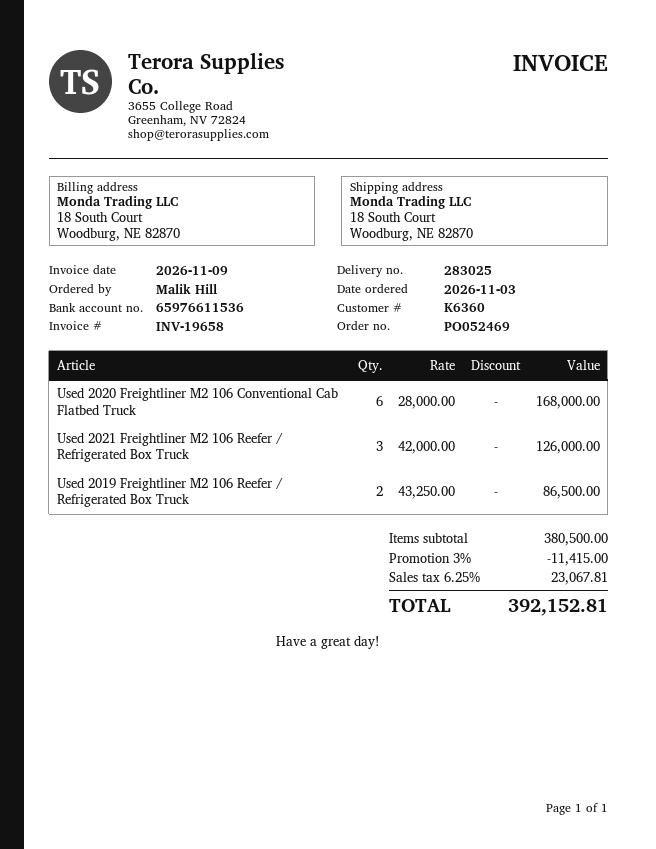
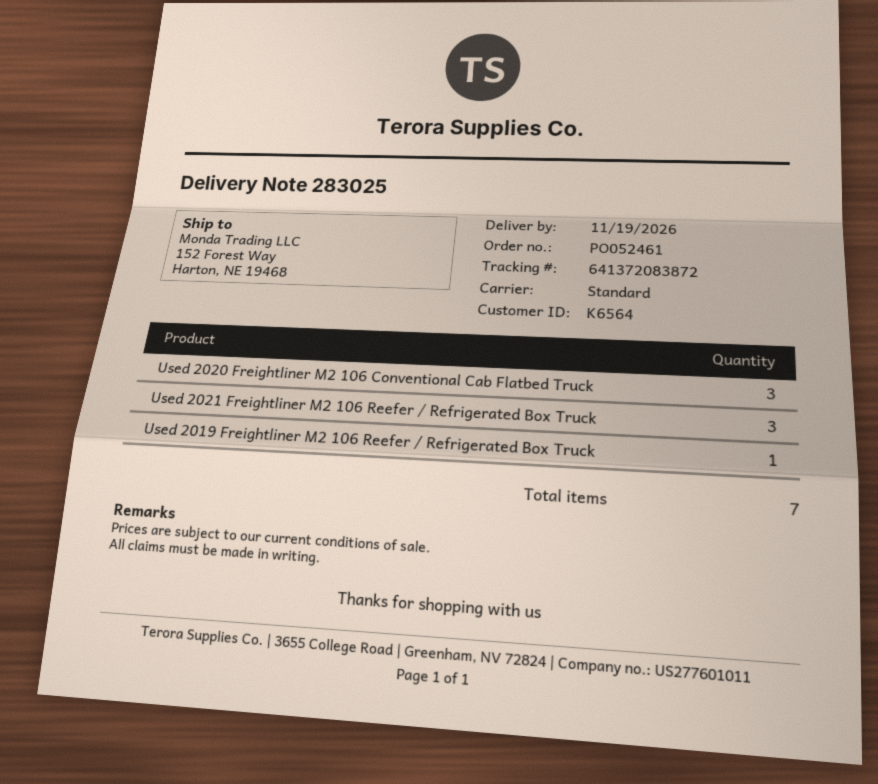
order number: PO052469 -> PO052461
customer number: K6360 -> K6564
ship to: 18 South Court, Woodburg, NE 82870 -> 152 Forest Way, Harton, NE 19468
Used 2020 Freightliner M2 106 Conventional Cab Flatbed Truck: 6 -> 3
Used 2019 Freightliner M2 106 Reefer / Refrigerated Box Truck: 2 -> 1

